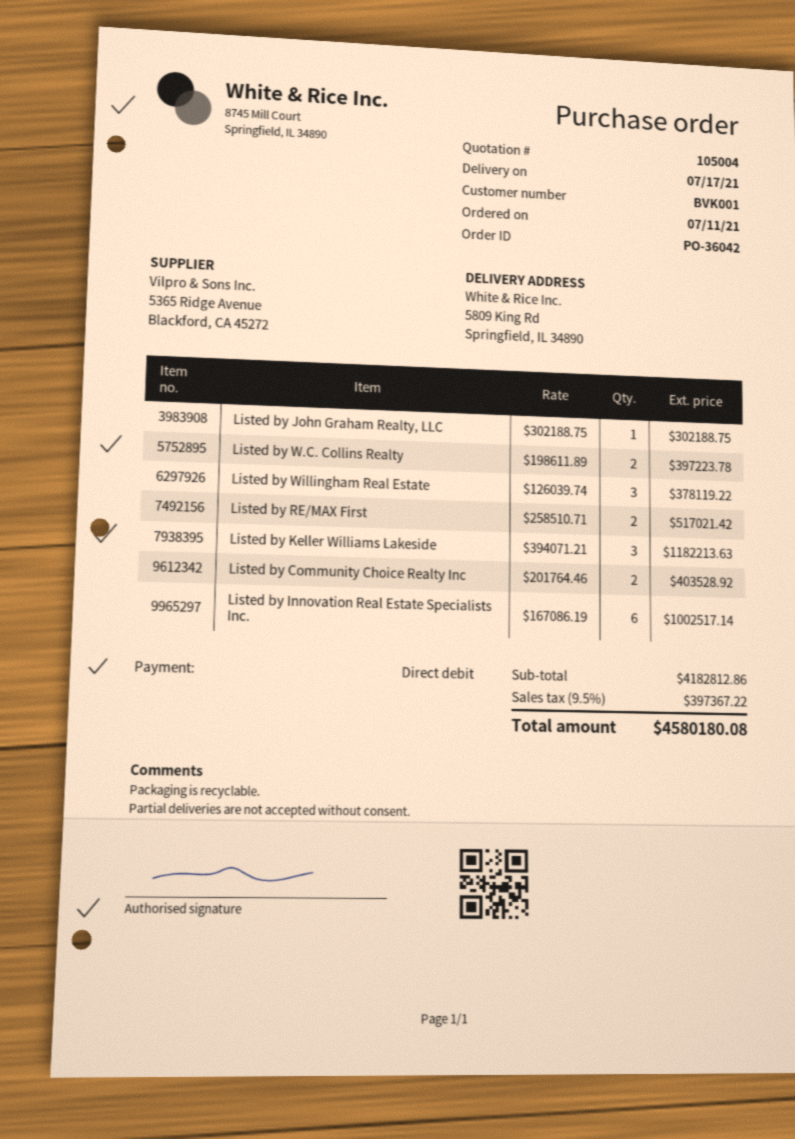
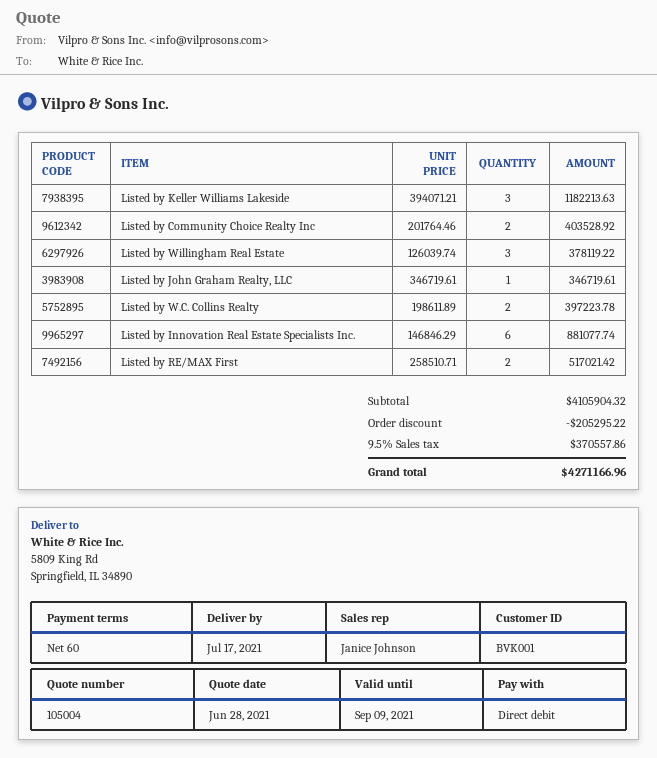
Listed by John Graham Realty, LLC: 1 x 302188.75 = 302188.75 -> 1 x 346719.61 = 346719.61
Listed by Innovation Real Estate Specialists Inc.: 6 x 167086.19 = 1002517.14 -> 6 x 146846.29 = 881077.74
subtotal: 4182812.86 -> 4105904.32
discount: none -> 205295.22
tax: 9.5% = 397367.22 -> 9.5% = 370557.86
total: 4580180.08 -> 4271166.96

